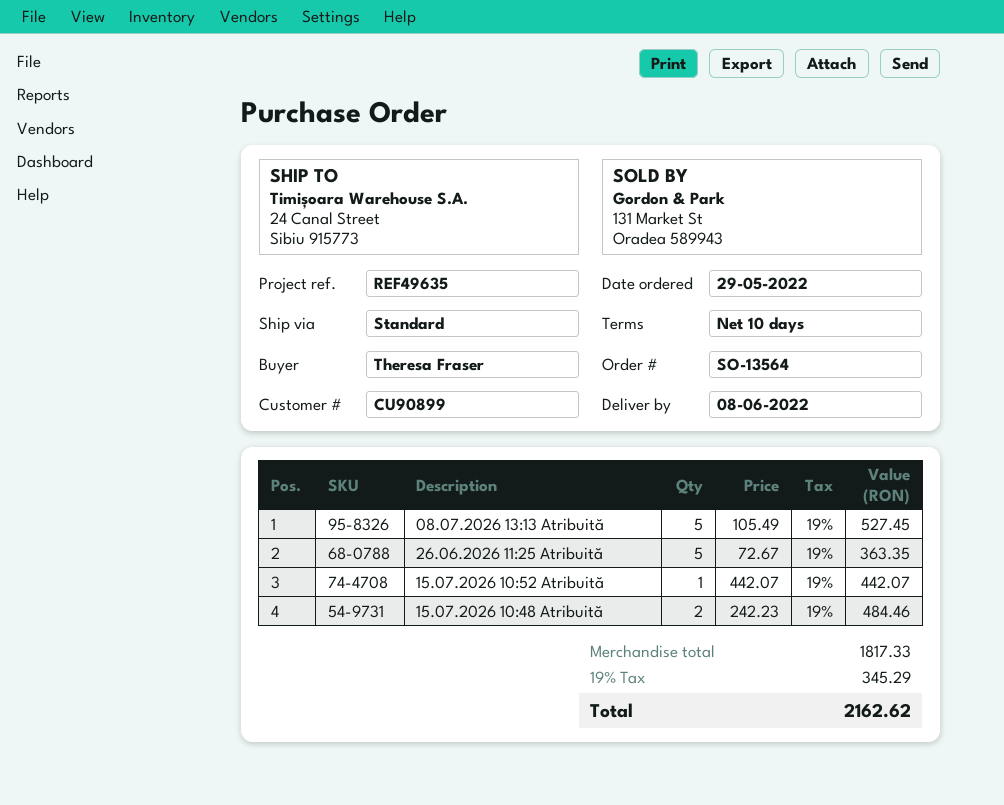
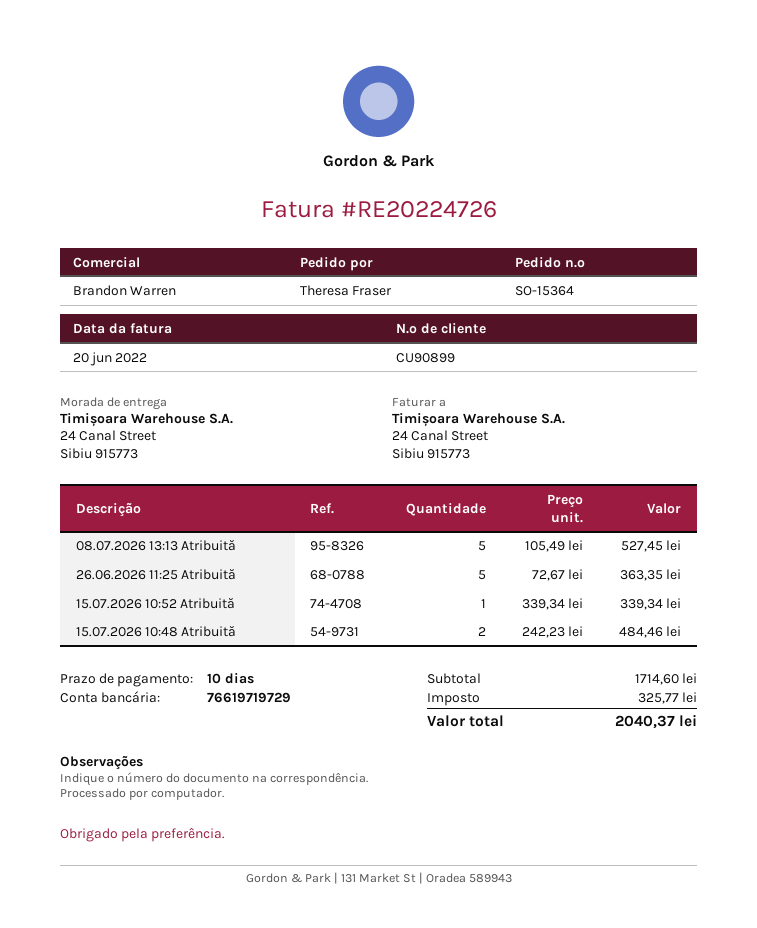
order number: SO-13564 -> SO-15364
15.07.2026 10:52 Atribuită: 1 x 442.07 = 442.07 -> 1 x 339.34 = 339.34
subtotal: 1817.33 -> 1714.60
tax: 345.29 -> 325.77
total: 2162.62 -> 2040.37

